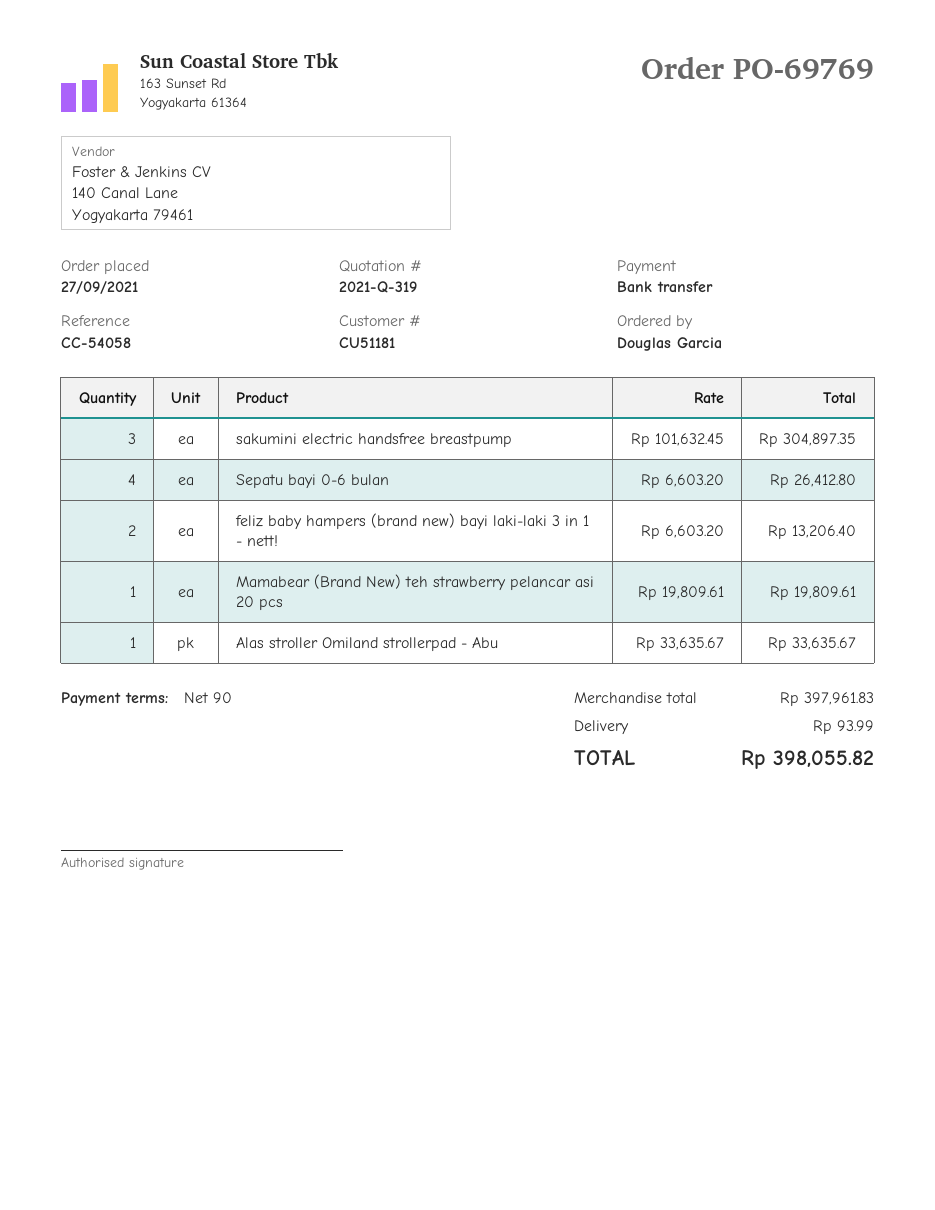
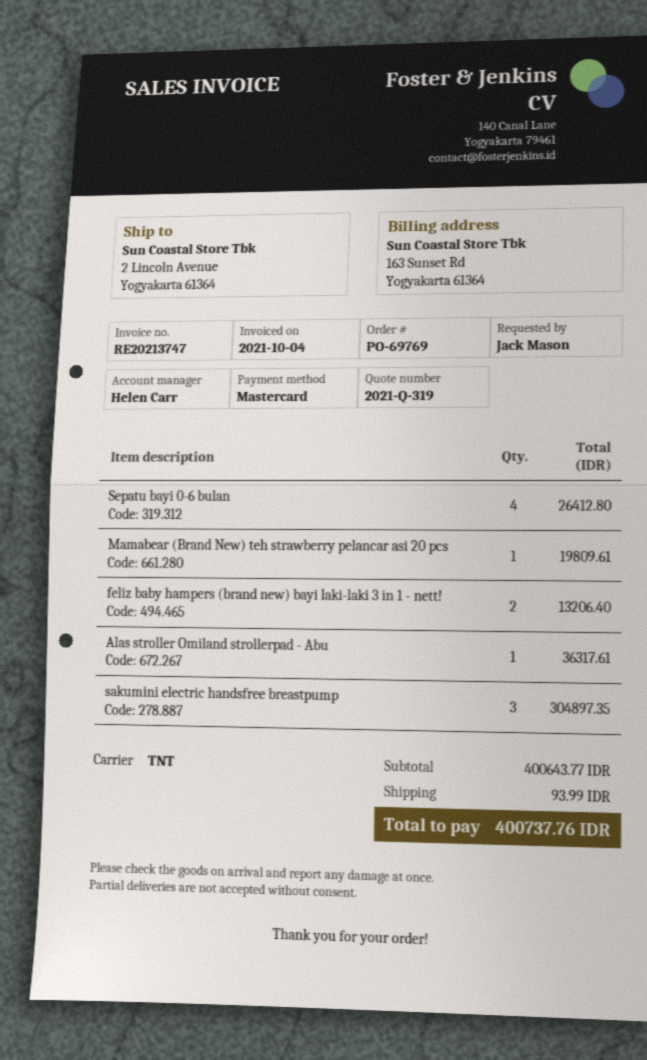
ordered by: Douglas Garcia -> Jack Mason
payment method: bank transfer -> Mastercard
Alas stroller Omiland strollerpad - Abu: 1 for 33635.67 -> 1 for 36317.61
subtotal: 397961.83 -> 400643.77
total: 398055.82 -> 400737.76

